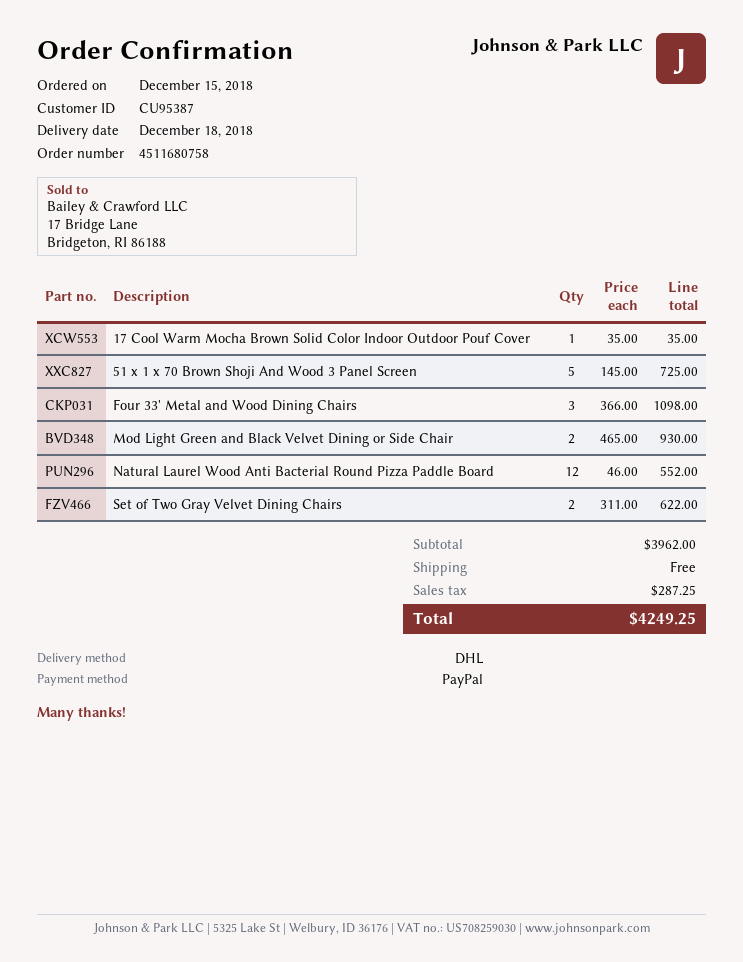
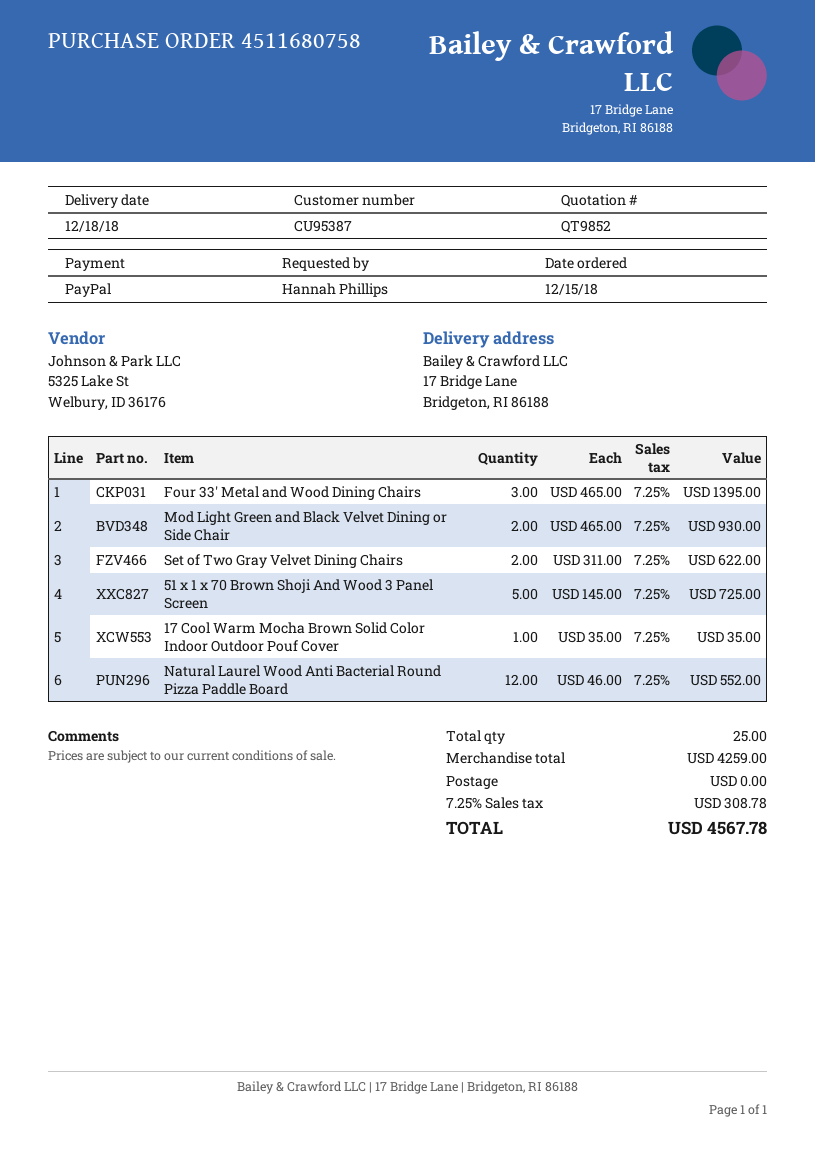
Four 33' Metal and Wood Dining Chairs: 3 x 366.00 = 1098.00 -> 3 x 465.00 = 1395.00
subtotal: 3962.00 -> 4259.00
tax: 287.25 -> 308.78
total: 4249.25 -> 4567.78

